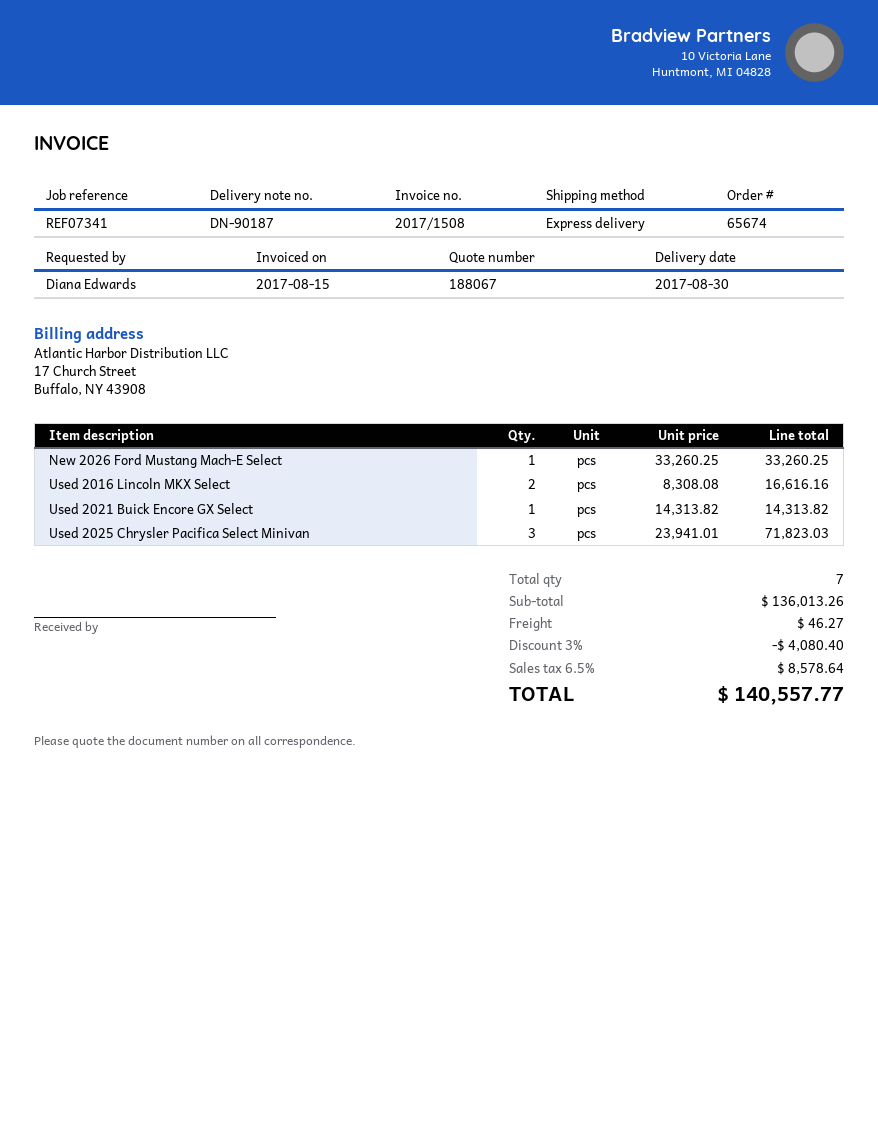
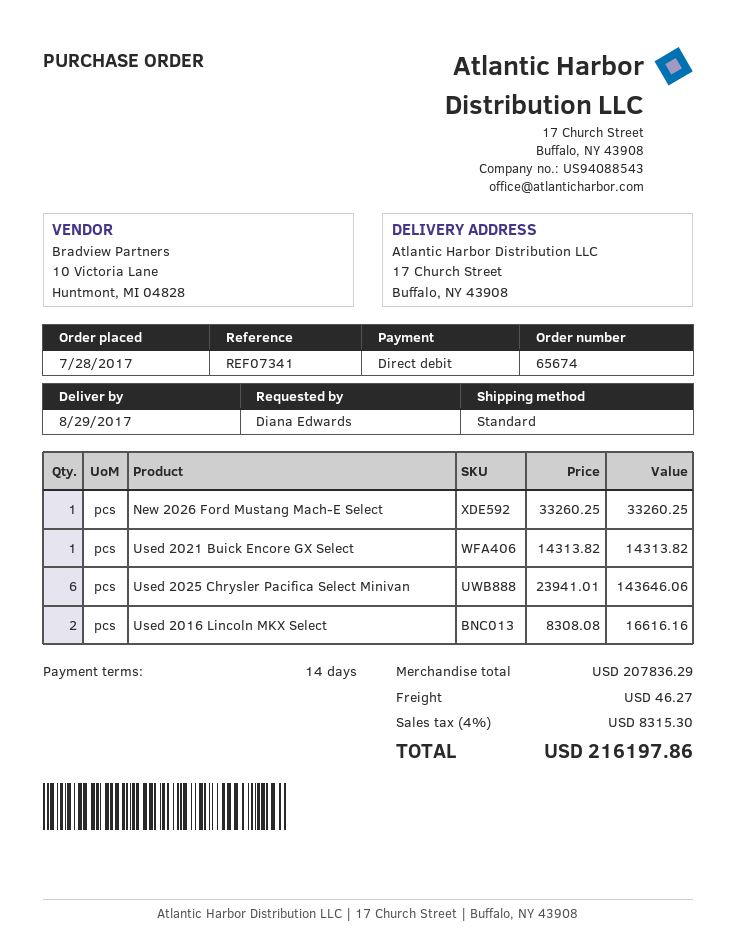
delivery date: 2017-08-30 -> 2017-08-29
shipping method: express -> standard
Used 2025 Chrysler Pacifica Select Minivan: 3 x 23941.01 = 71823.03 -> 6 x 23941.01 = 143646.06
subtotal: 136013.26 -> 207836.29
discount: 3% = 4080.40 -> none
tax: 6.5% = 8578.64 -> 4% = 8315.30
total: 140557.77 -> 216197.86

